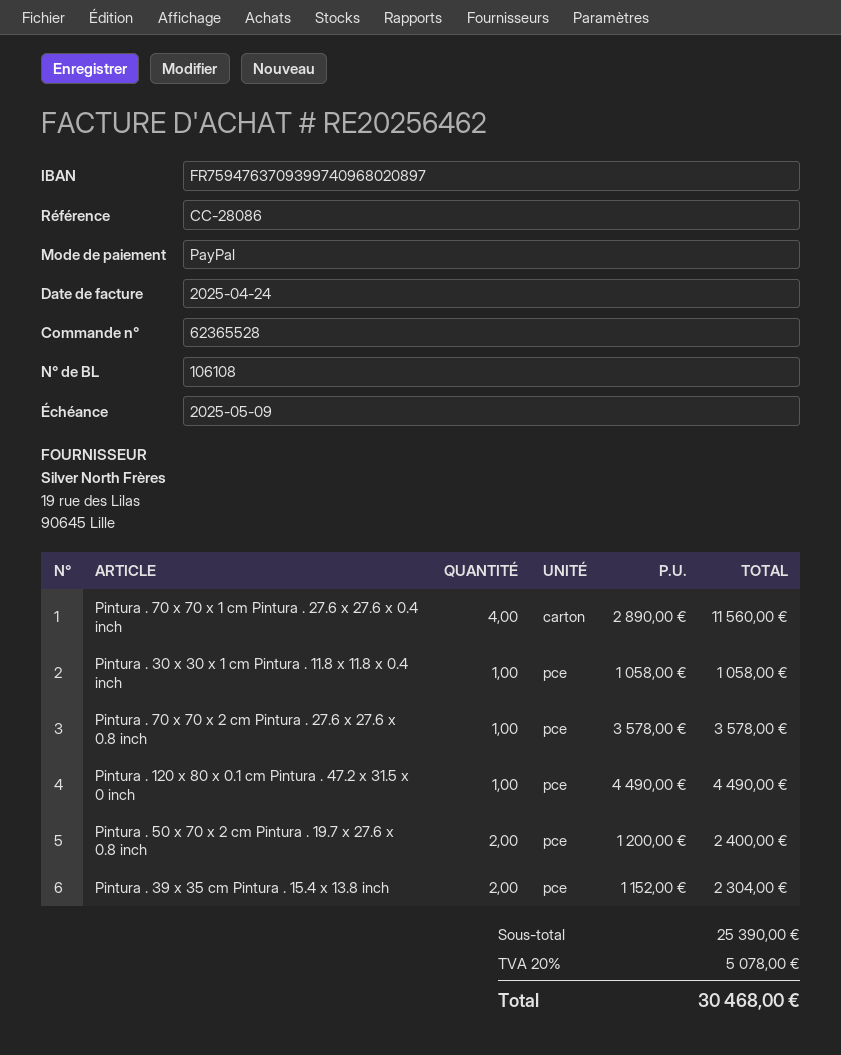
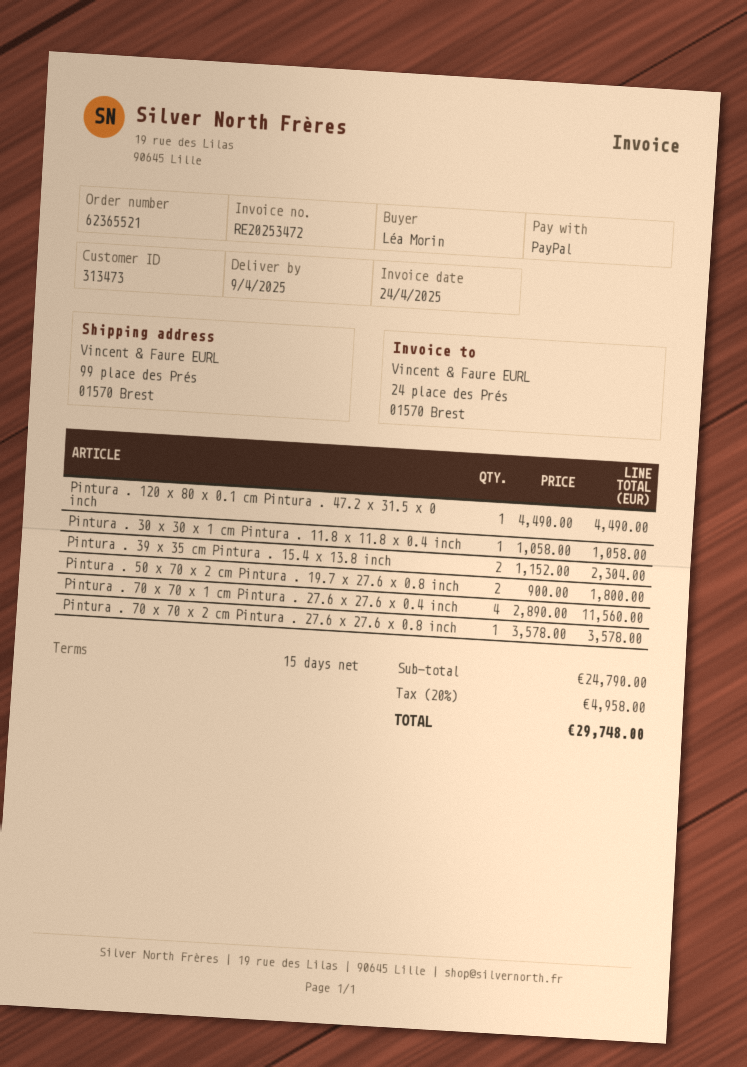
order number: 62365528 -> 62365521
invoice number: RE20256462 -> RE20253472
Pintura . 50 x 70 x 2 cm Pintura . 19.7 x 27.6 x 0.8 inch: 2 x 1200.00 = 2400.00 -> 2 x 900.00 = 1800.00
subtotal: 25390.00 -> 24790.00
tax: 20% = 5078.00 -> 20% = 4958.00
total: 30468.00 -> 29748.00

